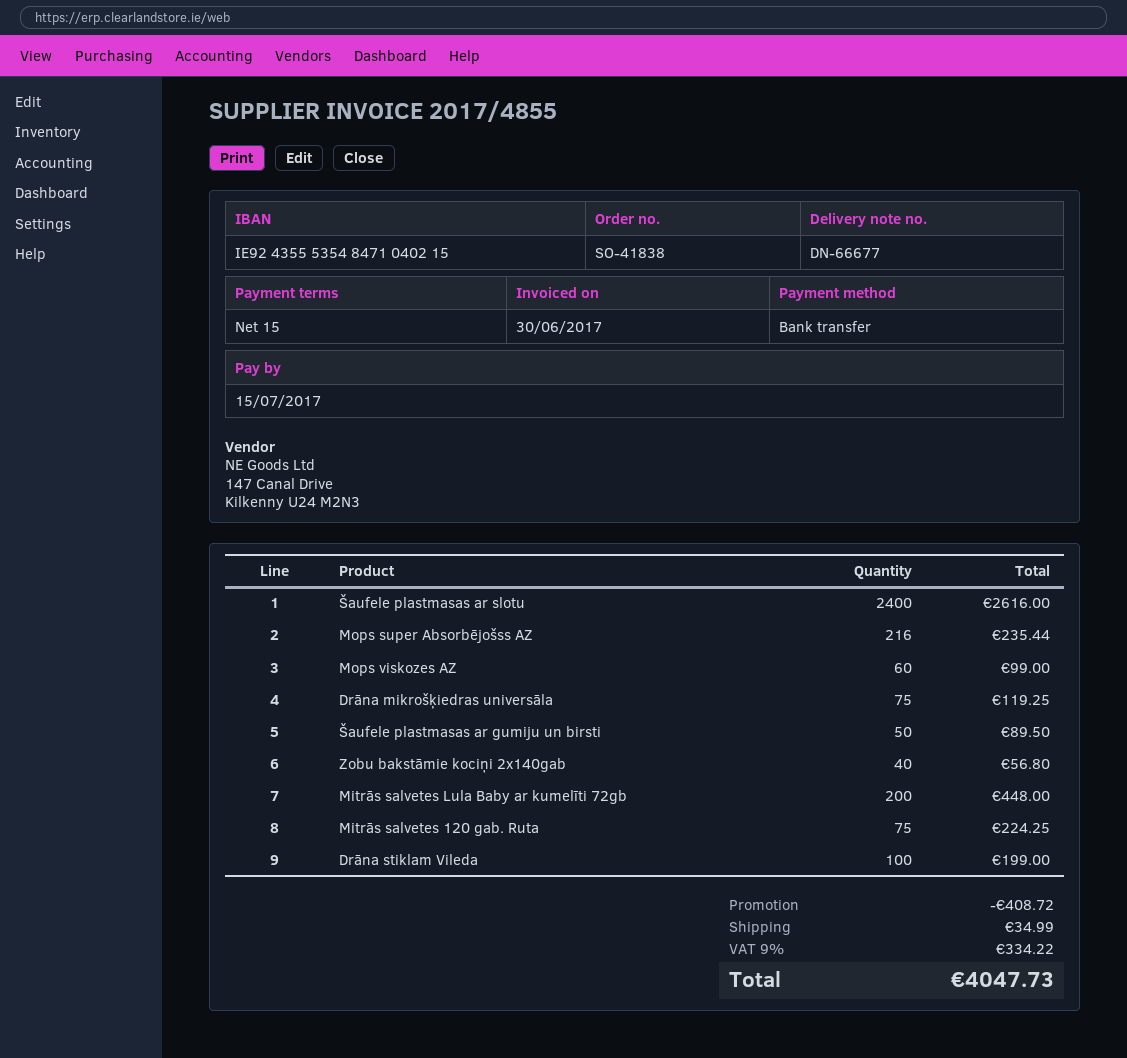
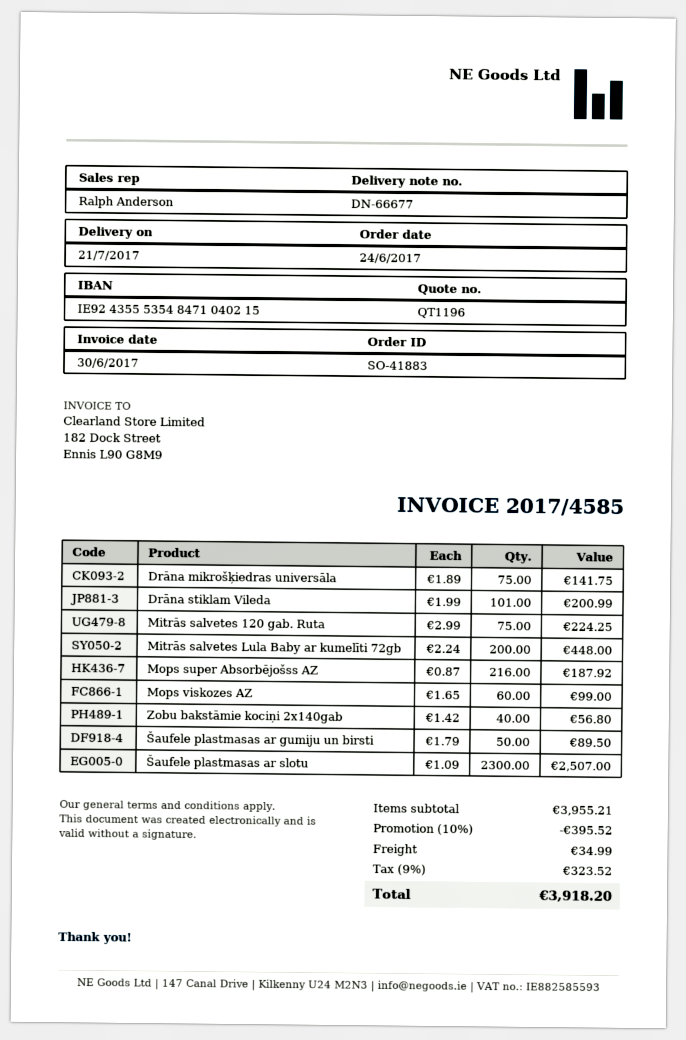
order number: SO-41838 -> SO-41883
invoice number: 2017/4855 -> 2017/4585
Šaufele plastmasas ar slotu: 2400 for 2616.00 -> 2300 for 2507.00
Mops super Absorbējošss AZ: 216 for 235.44 -> 216 for 187.92
Drāna mikrošķiedras universāla: 75 for 119.25 -> 75 for 141.75
Drāna stiklam Vileda: 100 for 199.00 -> 101 for 200.99
discount: 408.72 -> 395.52
tax: 9% = 334.22 -> 9% = 323.52
total: 4047.73 -> 3918.20

